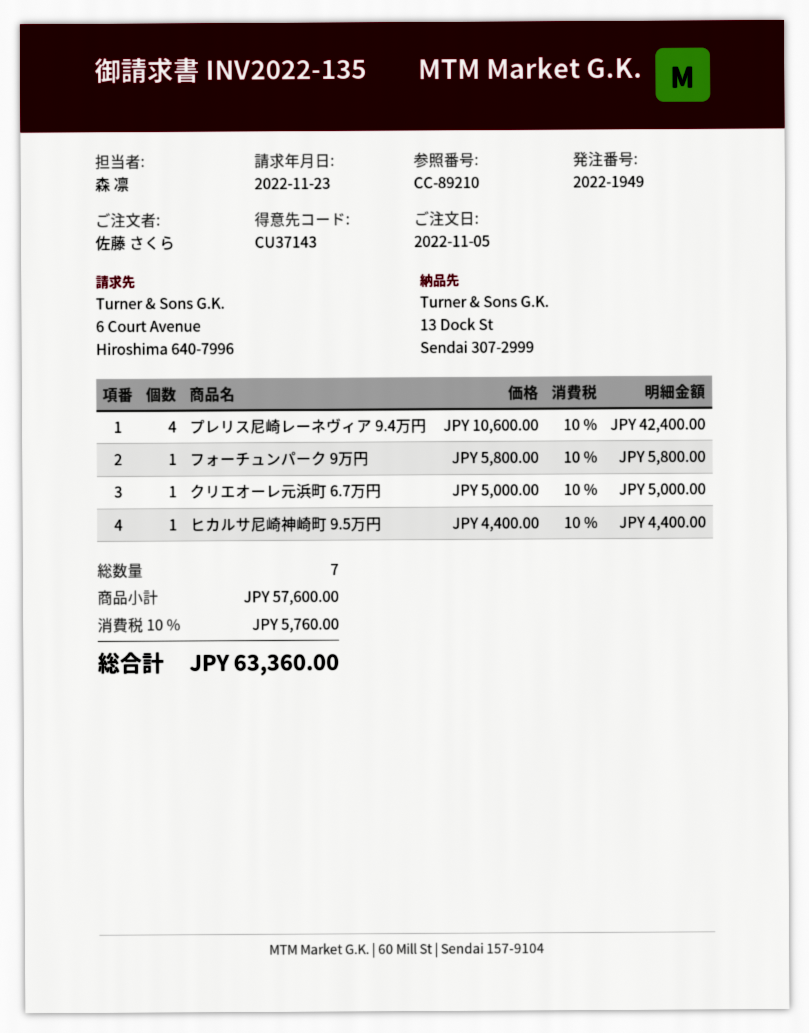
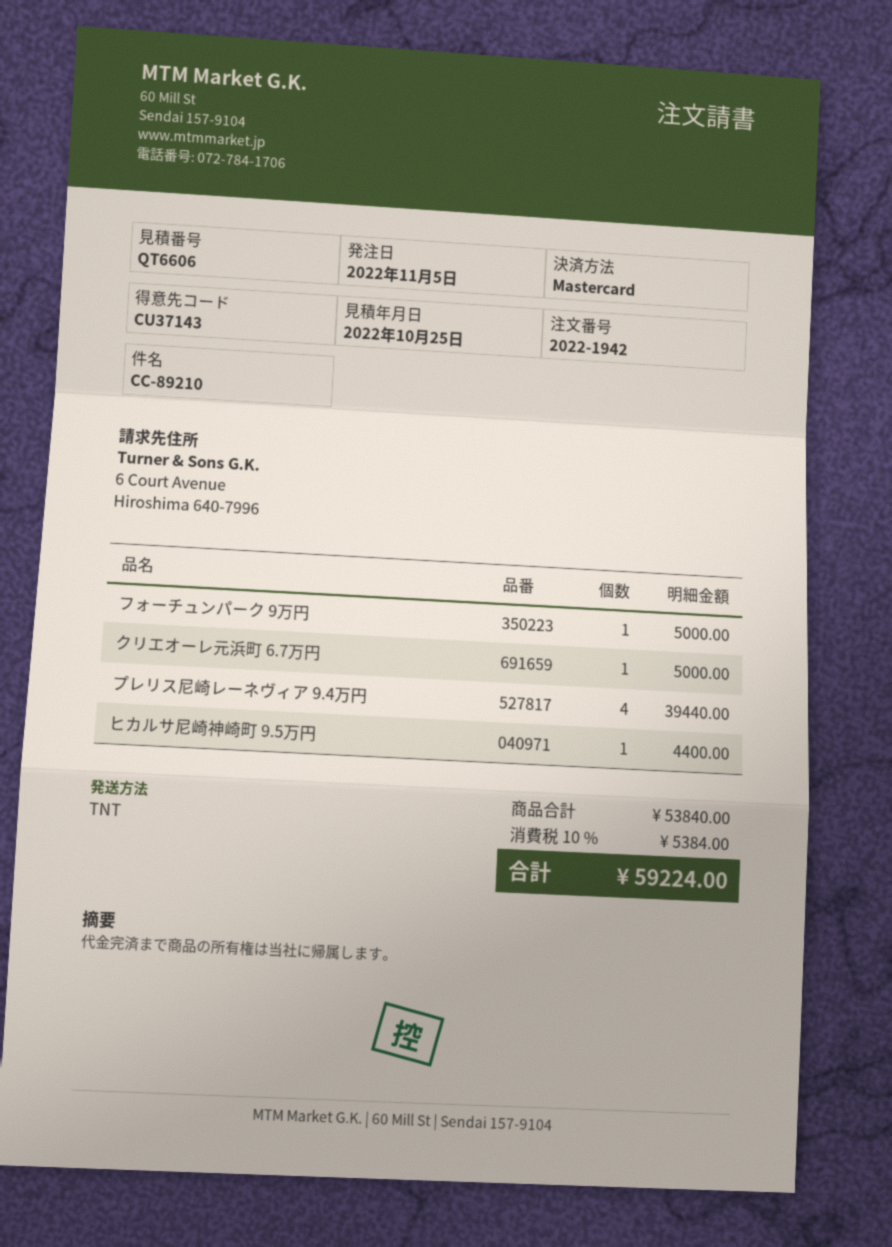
order number: 2022-1949 -> 2022-1942
プレリス尼崎レーネヴィア 9.4万円: 4 for 42400.00 -> 4 for 39440.00
フォーチュンパーク 9万円: 1 for 5800.00 -> 1 for 5000.00
subtotal: 57600.00 -> 53840.00
tax: 10% = 5760.00 -> 10% = 5384.00
total: 63360.00 -> 59224.00

